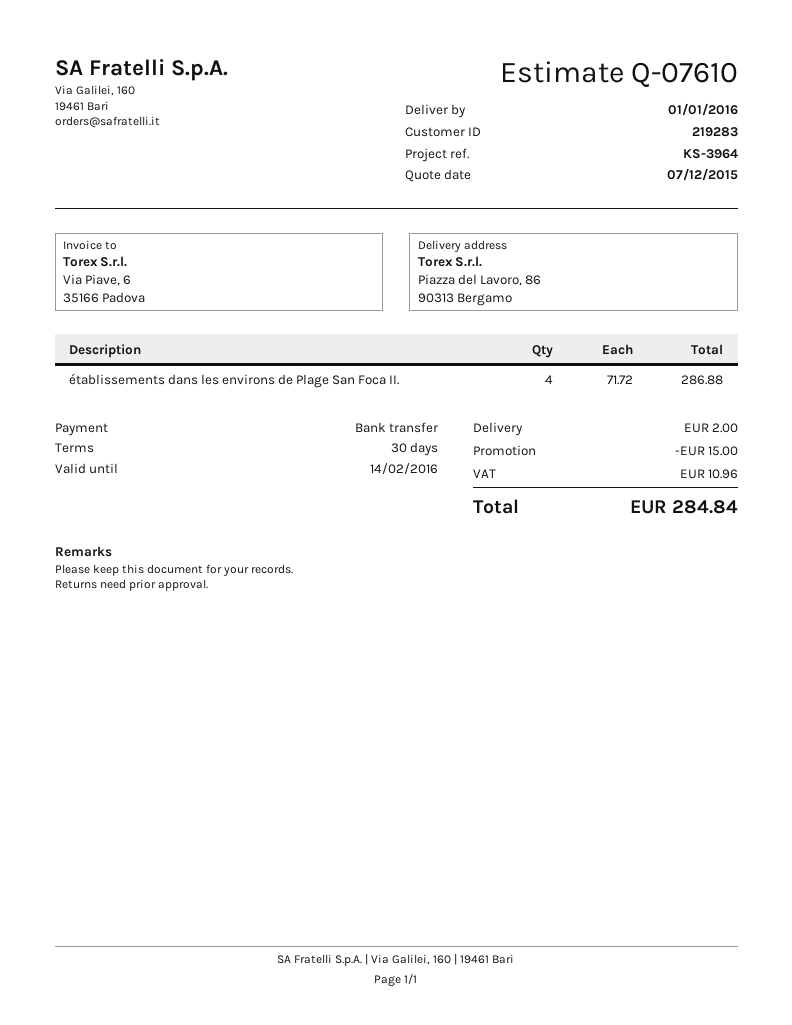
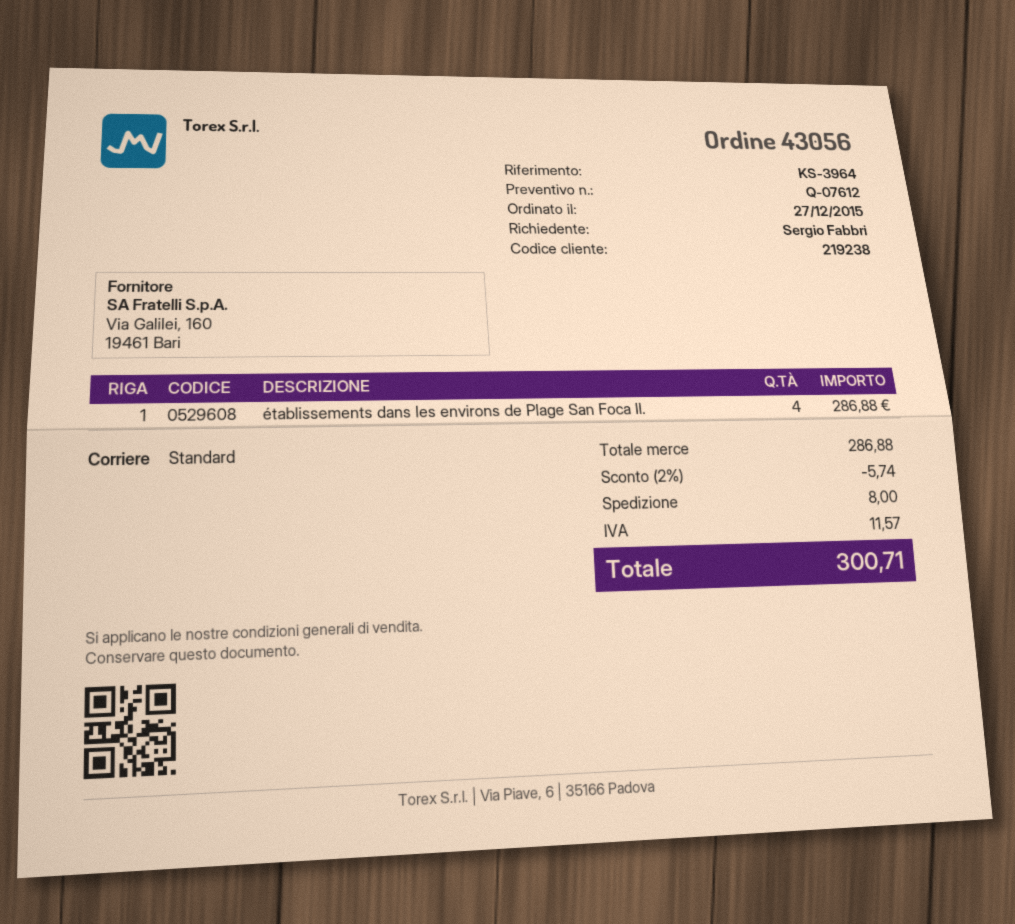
quote number: Q-07610 -> Q-07612
customer number: 219283 -> 219238
discount: 15.00 -> 5.74
shipping: 2.00 -> 8.00
tax: 10.96 -> 11.57
total: 284.84 -> 300.71

